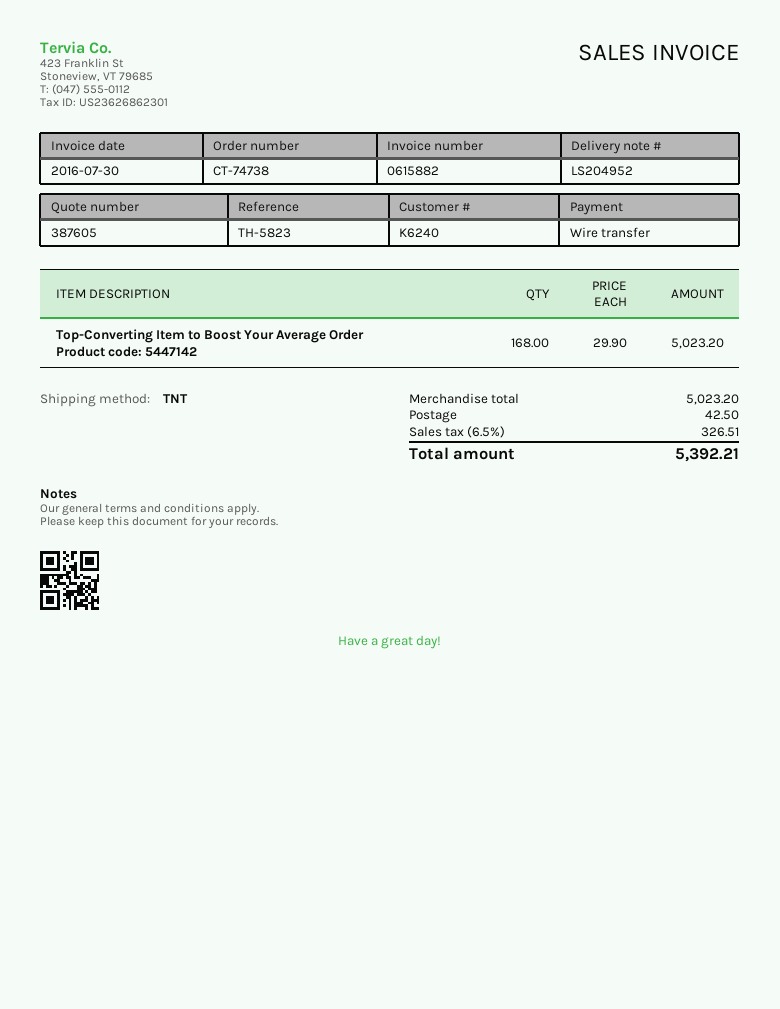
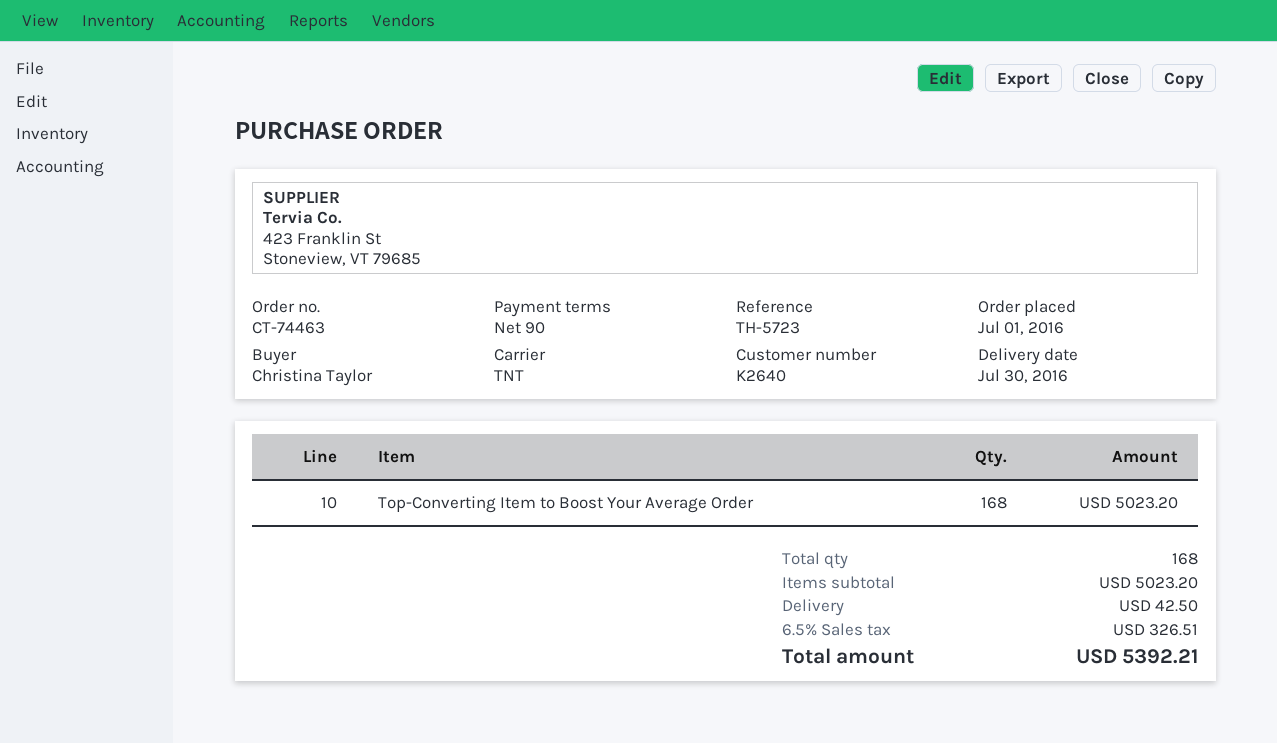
order number: CT-74738 -> CT-74463
customer number: K6240 -> K2640
reference: TH-5823 -> TH-5723

